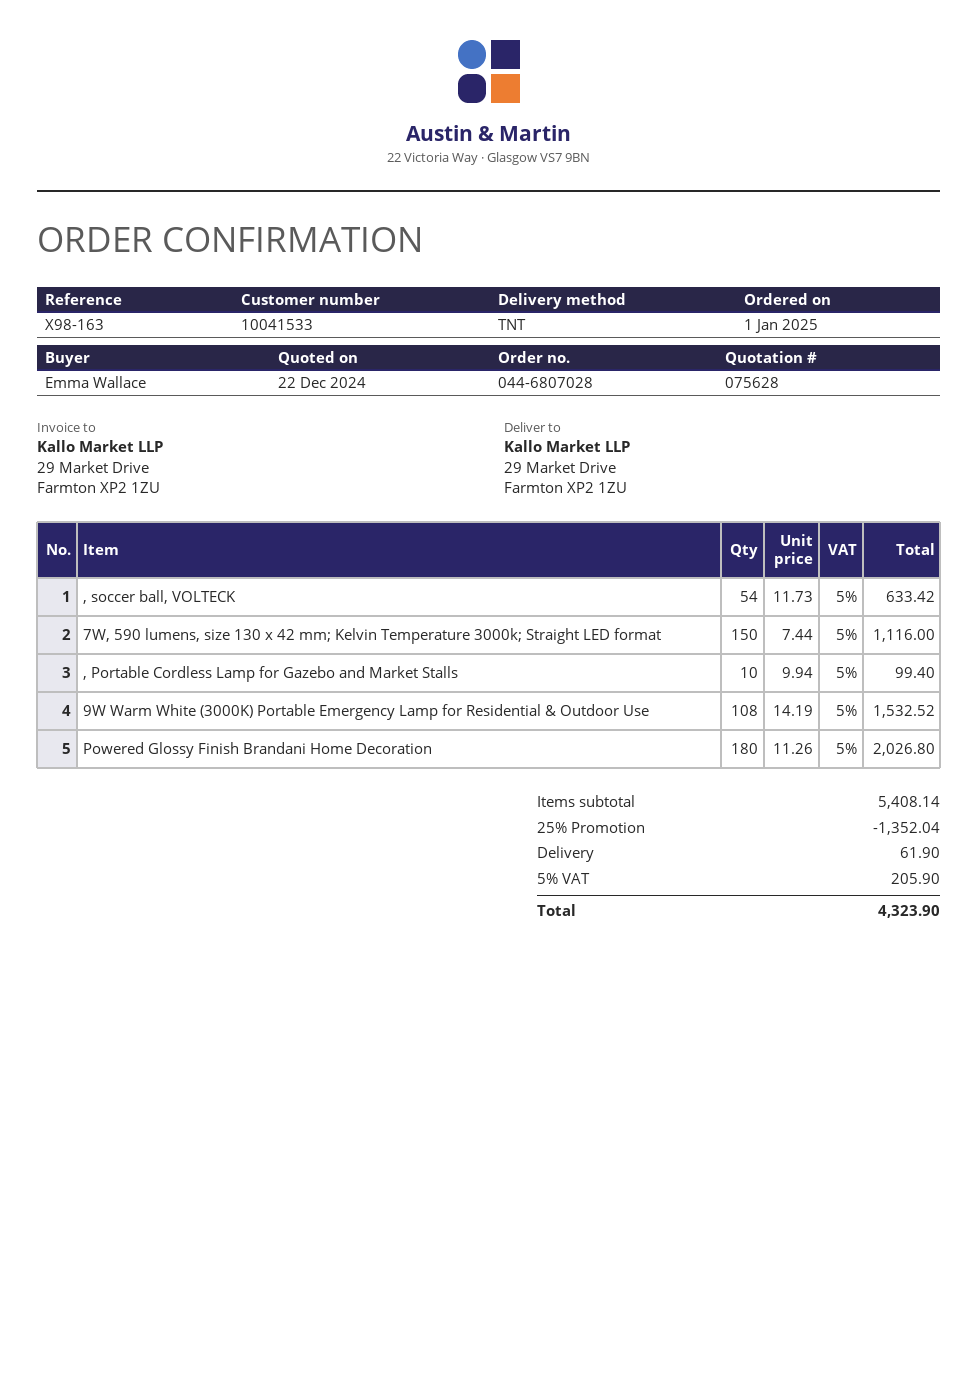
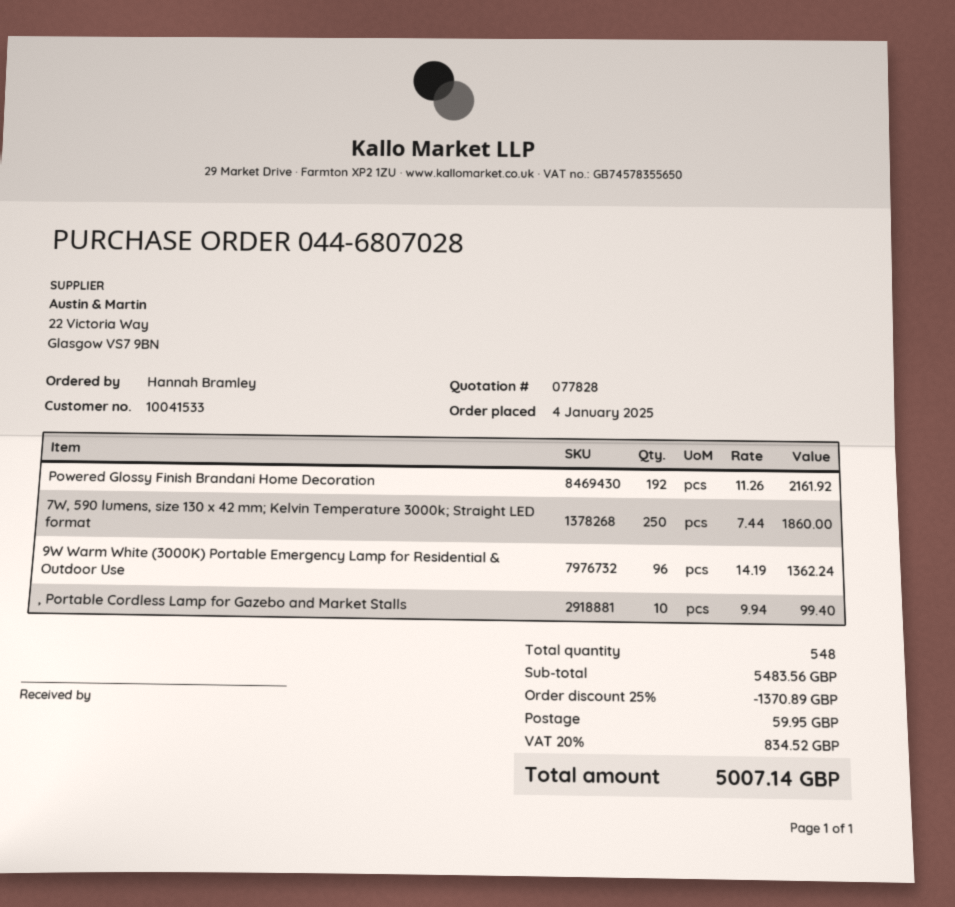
quote number: 075628 -> 077828
order date: 2025-01-01 -> 2025-01-04
ordered by: Emma Wallace -> Hannah Bramley
, soccer ball, VOLTECK: 54 x 11.73 = 633.42 -> none
7W, 590 lumens, size 130 x 42 mm; Kelvin Temperature 3000k; Straight LED format: 150 x 7.44 = 1116.00 -> 250 x 7.44 = 1860.00
9W Warm White (3000K) Portable Emergency Lamp for Residential & Outdoor Use: 108 x 14.19 = 1532.52 -> 96 x 14.19 = 1362.24
Powered Glossy Finish Brandani Home Decoration: 180 x 11.26 = 2026.80 -> 192 x 11.26 = 2161.92
subtotal: 5408.14 -> 5483.56
discount: 25% = 1352.04 -> 25% = 1370.89
shipping: 61.90 -> 59.95
tax: 5% = 205.90 -> 20% = 834.52
total: 4323.90 -> 5007.14

